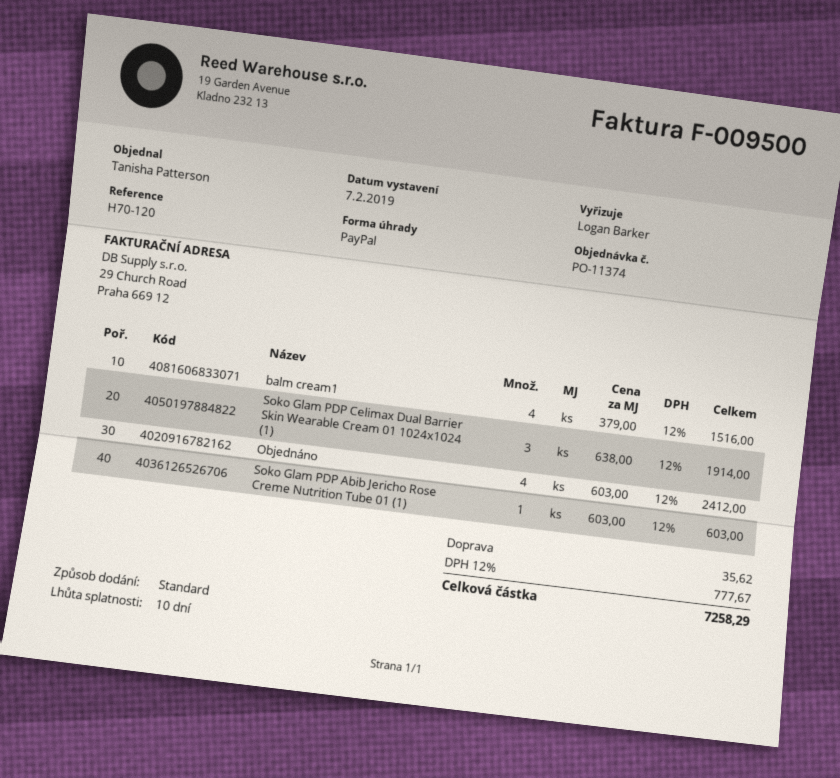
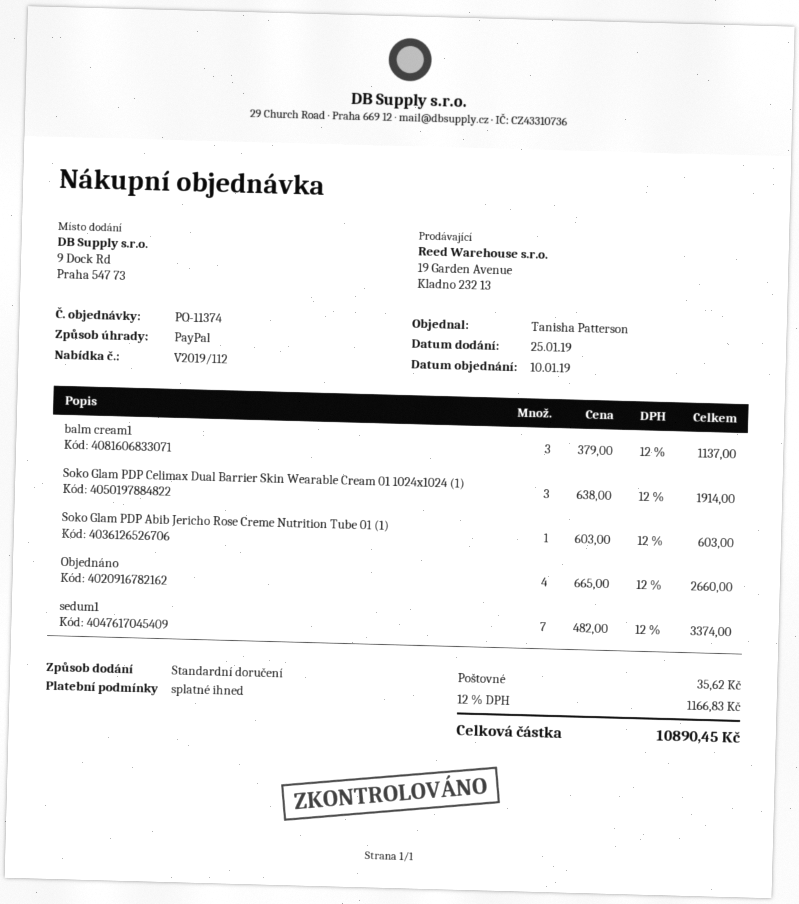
payment terms: 10 days -> on receipt
balm cream1: 4 x 379.00 = 1516.00 -> 3 x 379.00 = 1137.00
Objednáno: 4 x 603.00 = 2412.00 -> 4 x 665.00 = 2660.00
sedum1: none -> 7 x 482.00 = 3374.00
tax: 12% = 777.67 -> 12% = 1166.83
total: 7258.29 -> 10890.45

